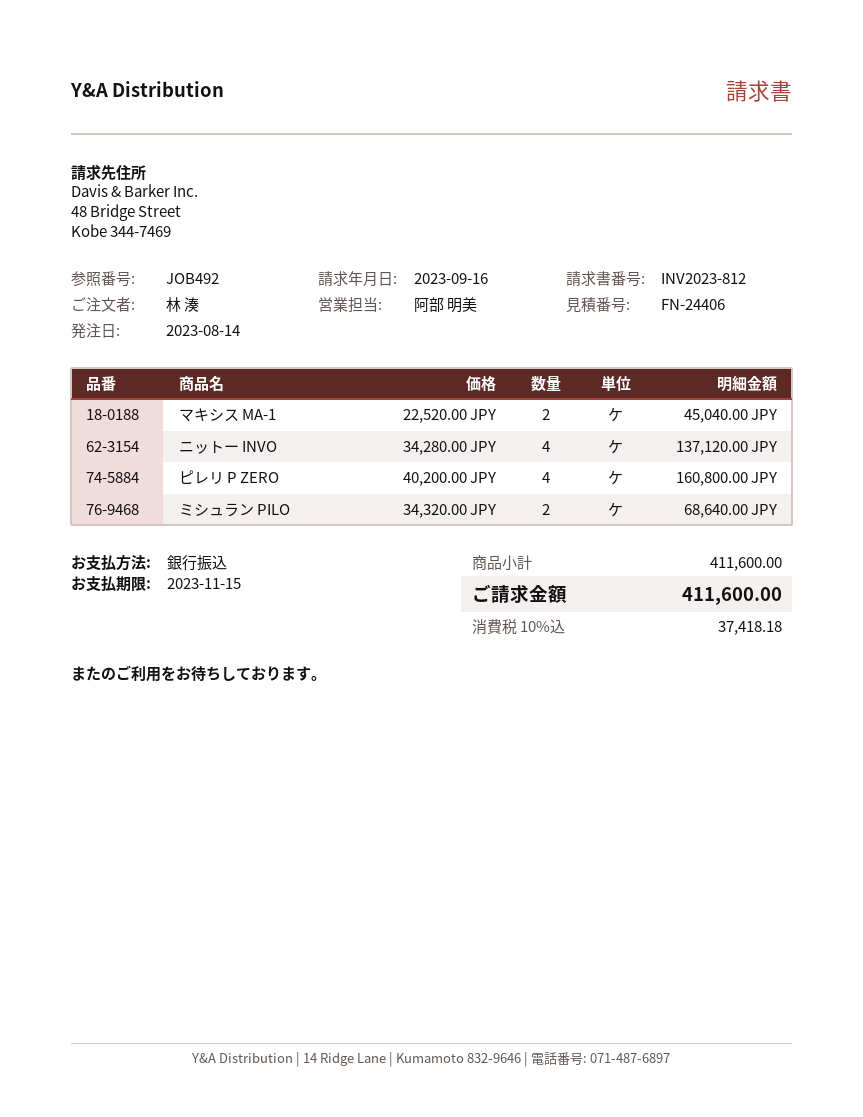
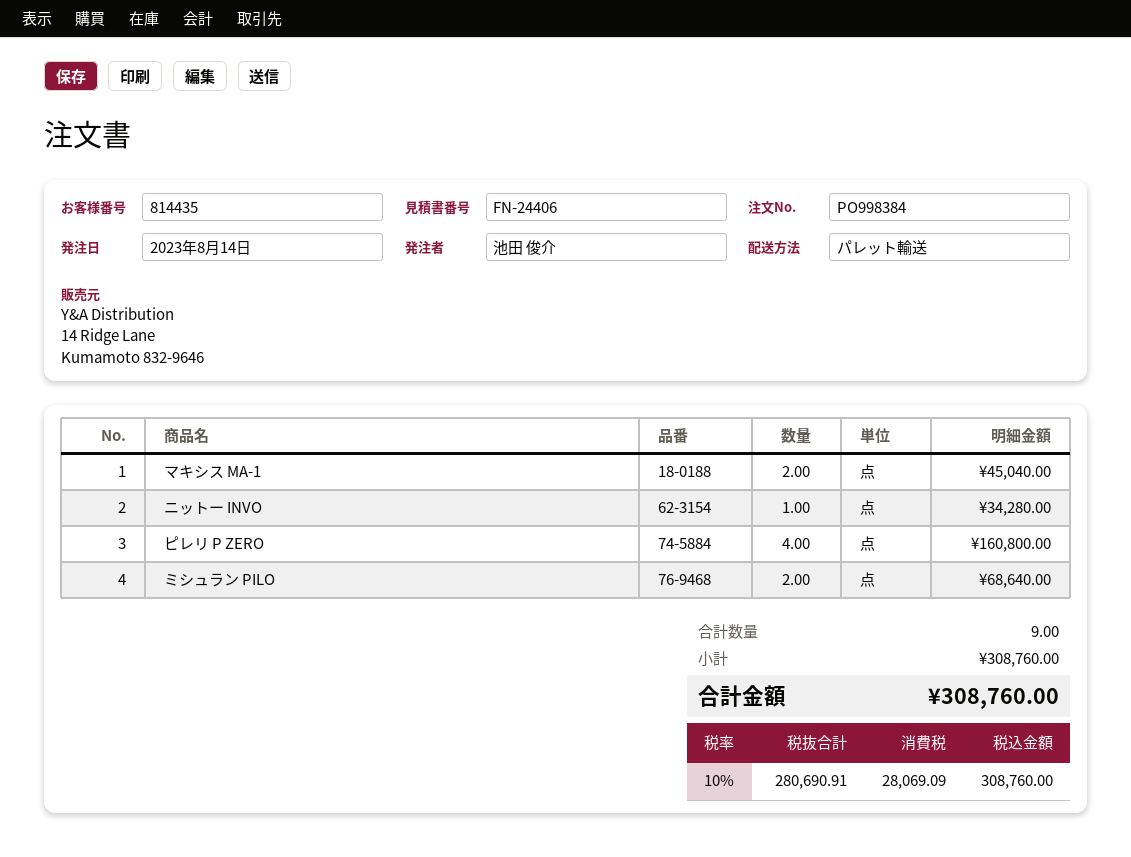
ordered by: 林 湊 -> 池田 俊介
ニットー INVO: 4 for 137120.00 -> 1 for 34280.00
subtotal: 411600.00 -> 308760.00
tax: 10% = 37418.18 -> 10% = 28069.09
total: 411600.00 -> 308760.00

